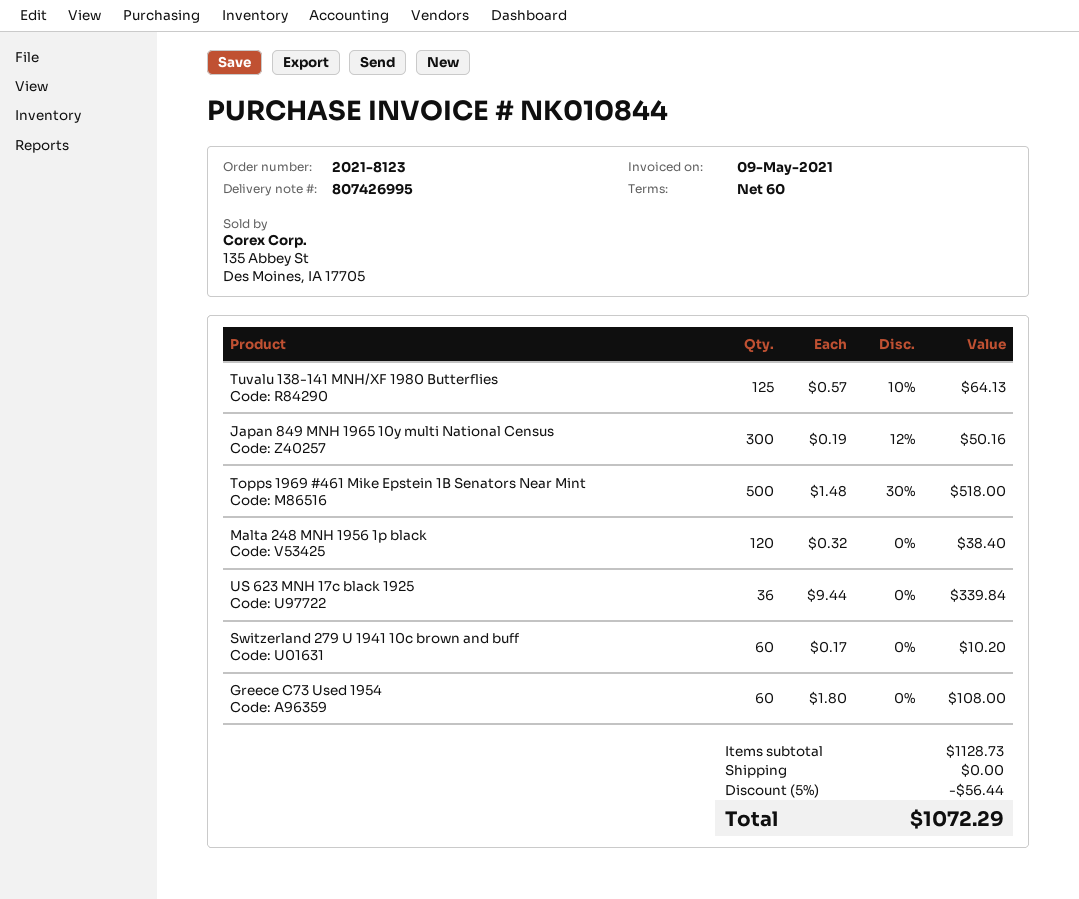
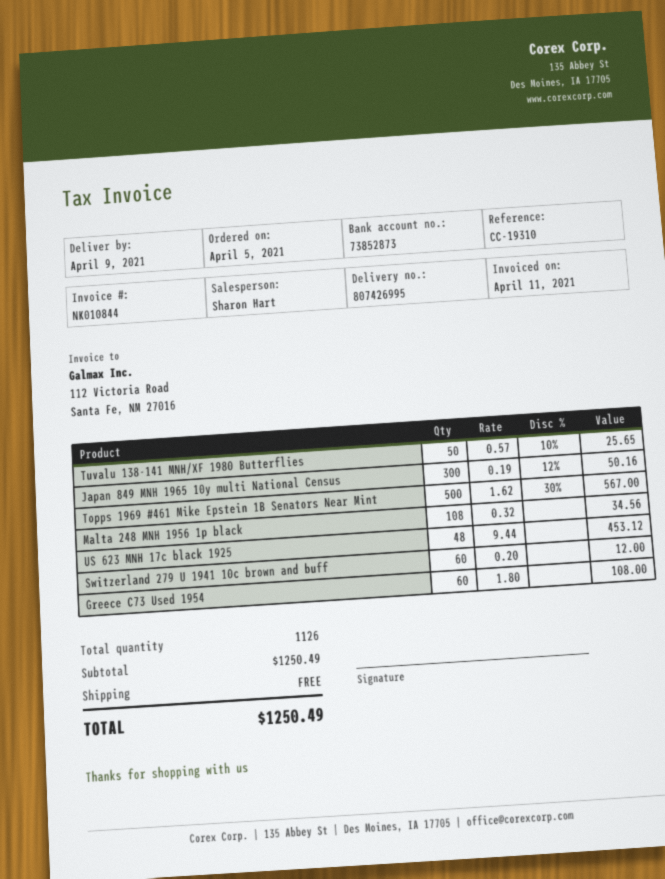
invoice date: 2021-05-09 -> 2021-04-11
Tuvalu 138-141 MNH/XF 1980 Butterflies: 125 x 0.57 - 10% = 64.13 -> 50 x 0.57 - 10% = 25.65
Topps 1969 #461 Mike Epstein 1B Senators Near Mint: 500 x 1.48 - 30% = 518.00 -> 500 x 1.62 - 30% = 567.00
Malta 248 MNH 1956 1p black: 120 x 0.32 = 38.40 -> 108 x 0.32 = 34.56
US 623 MNH 17c black 1925: 36 x 9.44 = 339.84 -> 48 x 9.44 = 453.12
Switzerland 279 U 1941 10c brown and buff: 60 x 0.17 = 10.20 -> 60 x 0.20 = 12.00
subtotal: 1128.73 -> 1250.49
discount: 5% = 56.44 -> none
total: 1072.29 -> 1250.49

